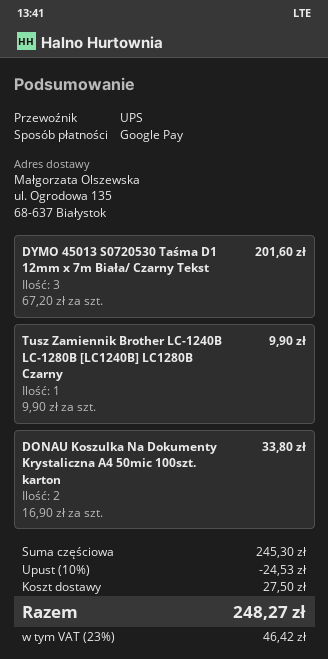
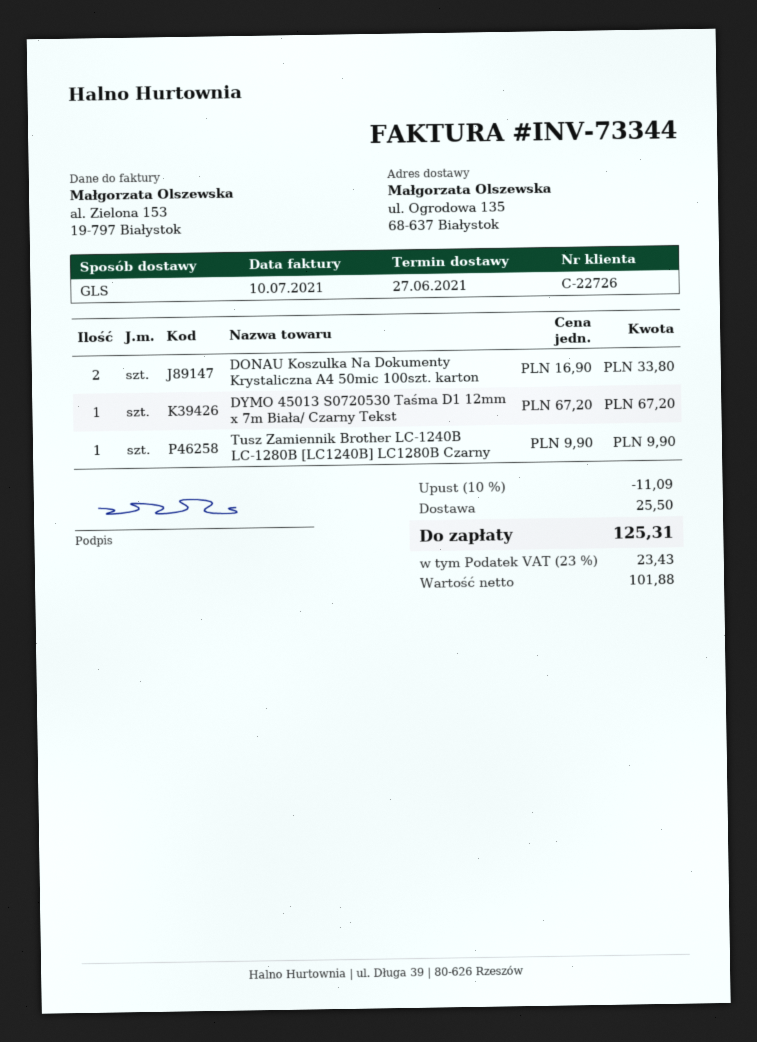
shipping method: UPS -> GLS
DYMO 45013 S0720530 Taśma D1 12mm x 7m Biała/ Czarny Tekst: 3 x 67.20 = 201.60 -> 1 x 67.20 = 67.20
discount: 10% = 24.53 -> 10% = 11.09
shipping: 27.50 -> 25.50
tax: 23% = 46.42 -> 23% = 23.43
total: 248.27 -> 125.31

